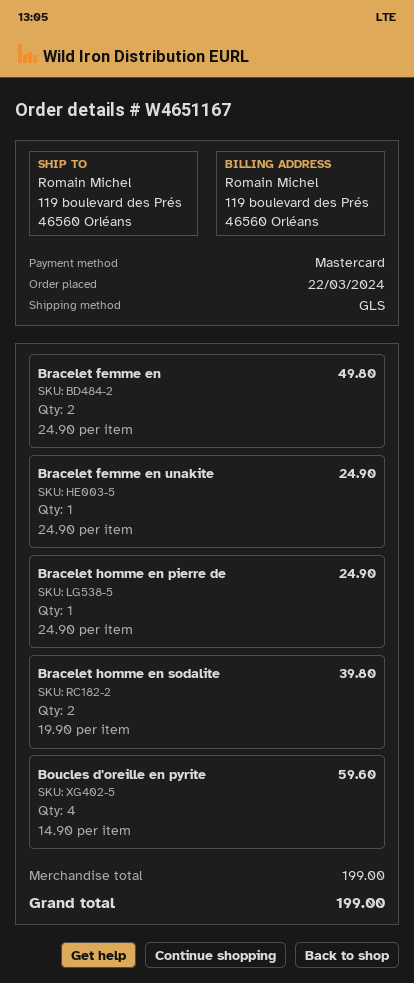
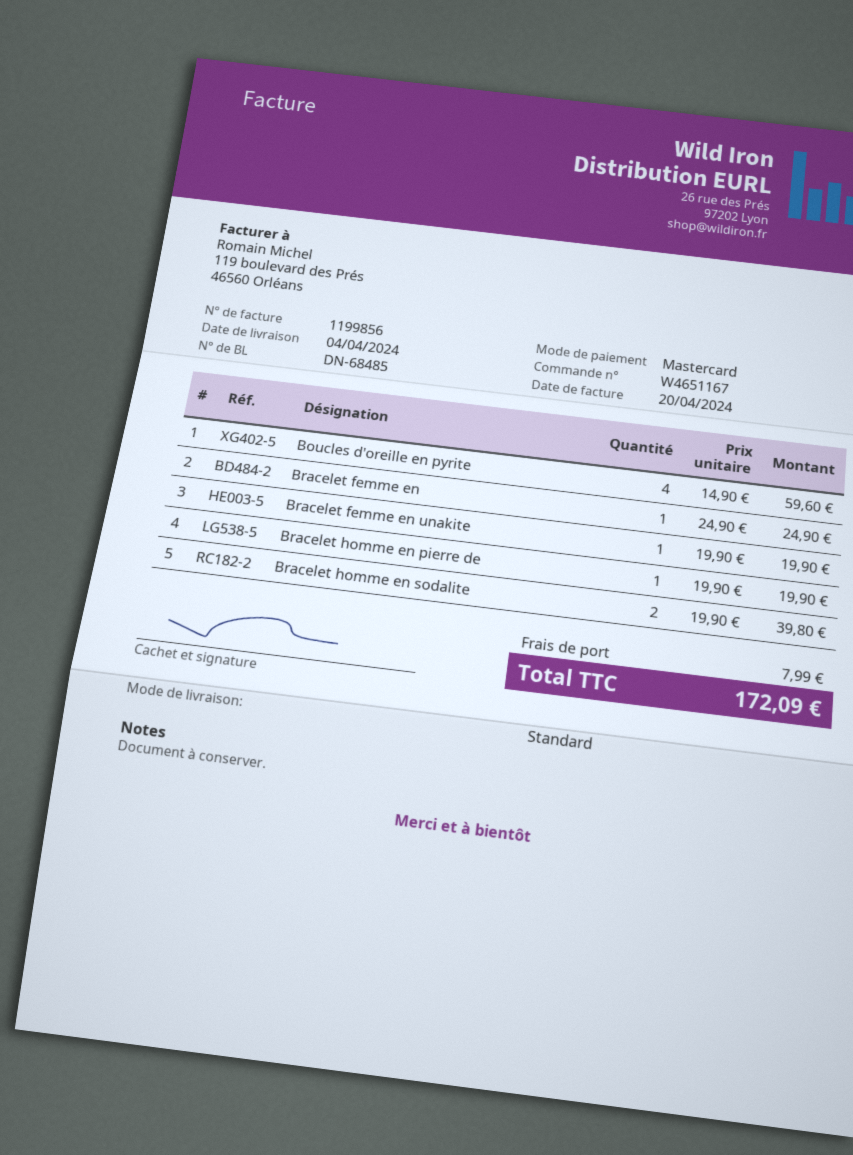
shipping method: GLS -> standard
Bracelet femme en: 2 x 24.90 = 49.80 -> 1 x 24.90 = 24.90
Bracelet femme en unakite: 1 x 24.90 = 24.90 -> 1 x 19.90 = 19.90
Bracelet homme en pierre de: 1 x 24.90 = 24.90 -> 1 x 19.90 = 19.90
shipping: none -> 7.99
total: 199.00 -> 172.09

